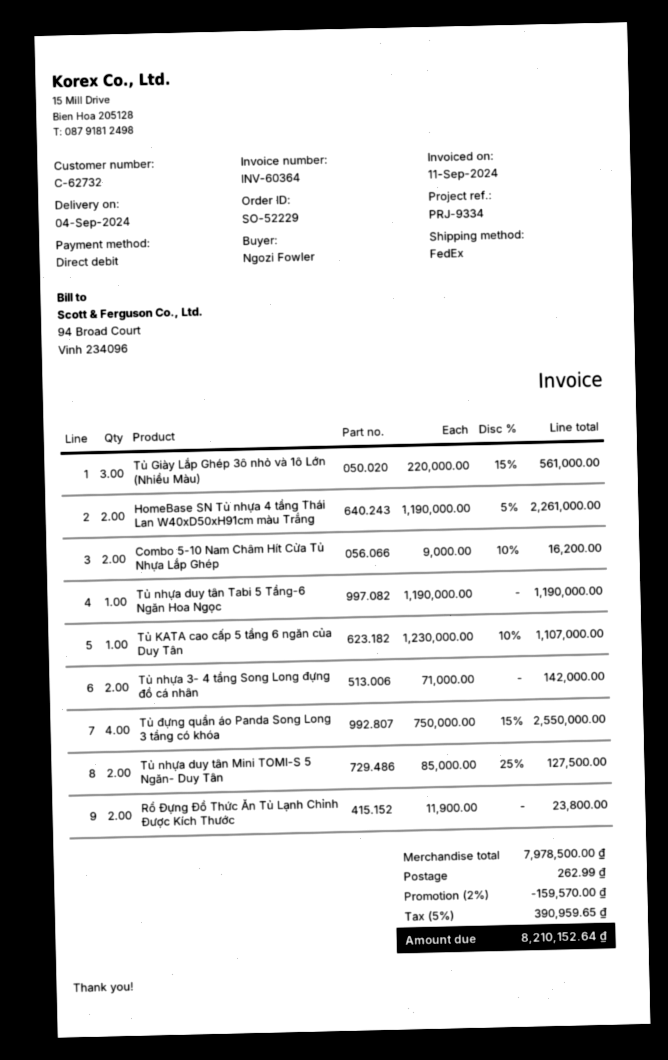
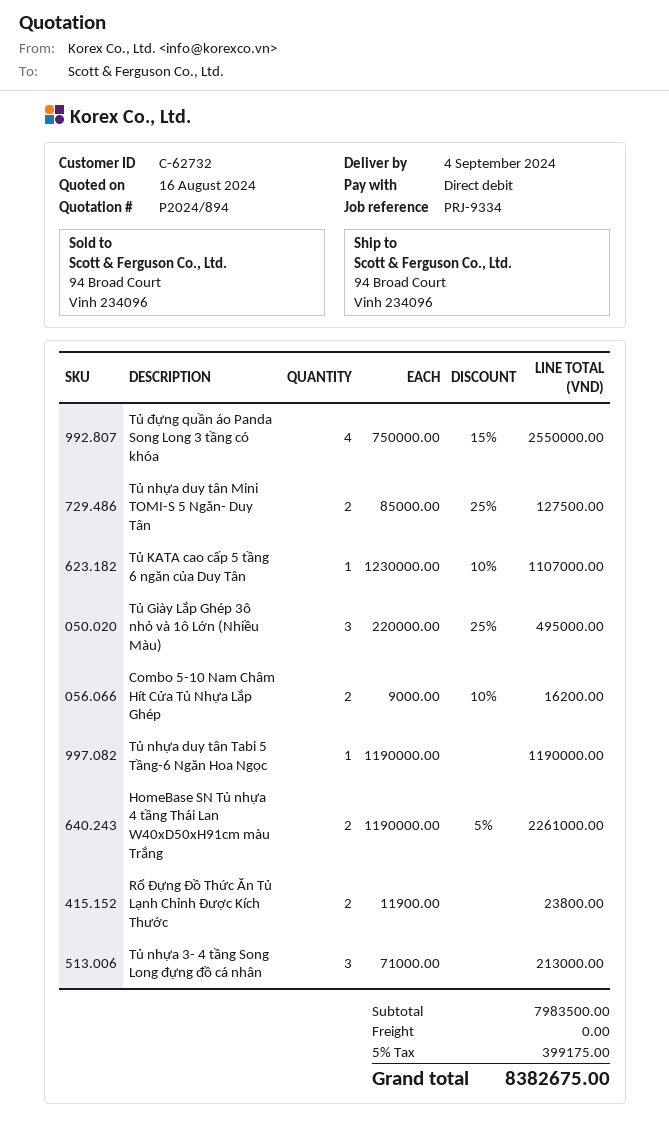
Tủ Giày Lắp Ghép 3ô nhỏ và 1ô Lớn (Nhiều Màu): 3 x 220000.00 - 15% = 561000.00 -> 3 x 220000.00 - 25% = 495000.00
Tủ nhựa 3- 4 tầng Song Long đựng đồ cá nhân: 2 x 71000.00 = 142000.00 -> 3 x 71000.00 = 213000.00
subtotal: 7978500.00 -> 7983500.00
discount: 2% = 159570.00 -> none
shipping: 262.99 -> 0.00
tax: 5% = 390959.65 -> 5% = 399175.00
total: 8210152.64 -> 8382675.00

